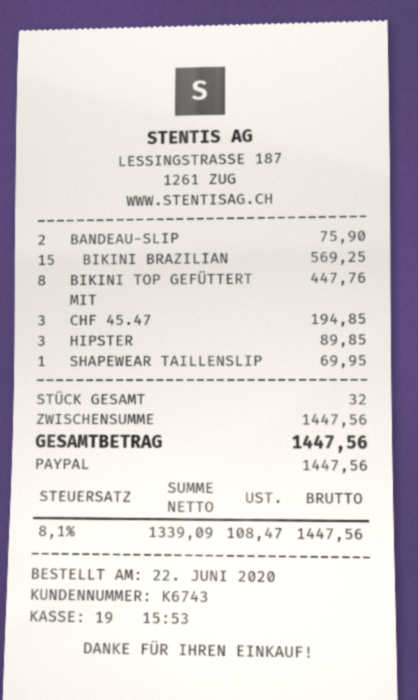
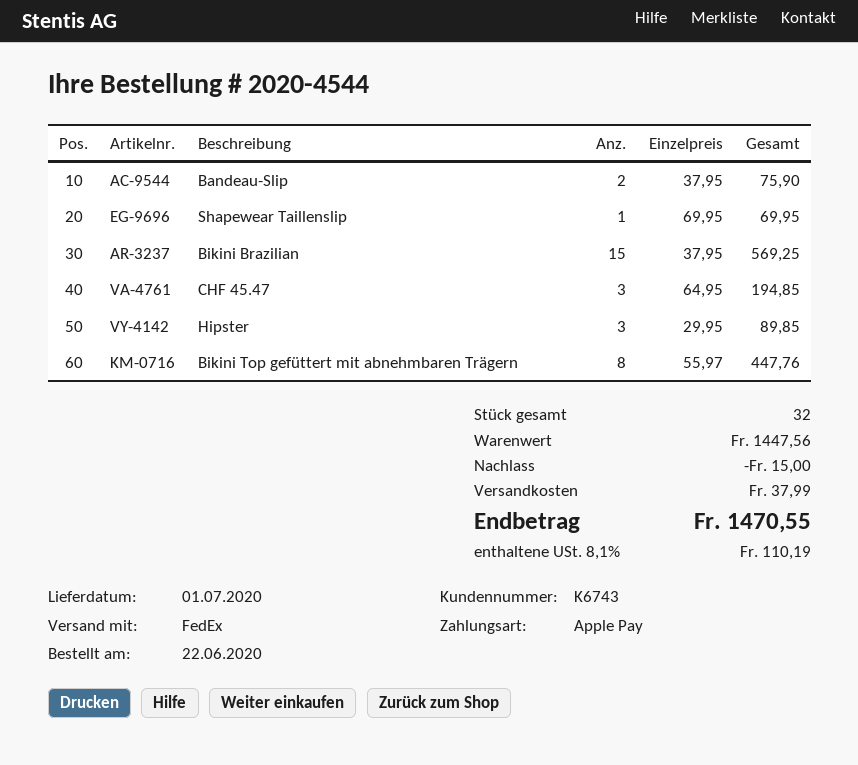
payment method: PayPal -> Apple Pay
discount: none -> 15.00
shipping: none -> 37.99
tax: 8.1% = 108.47 -> 8.1% = 110.19
total: 1447.56 -> 1470.55

